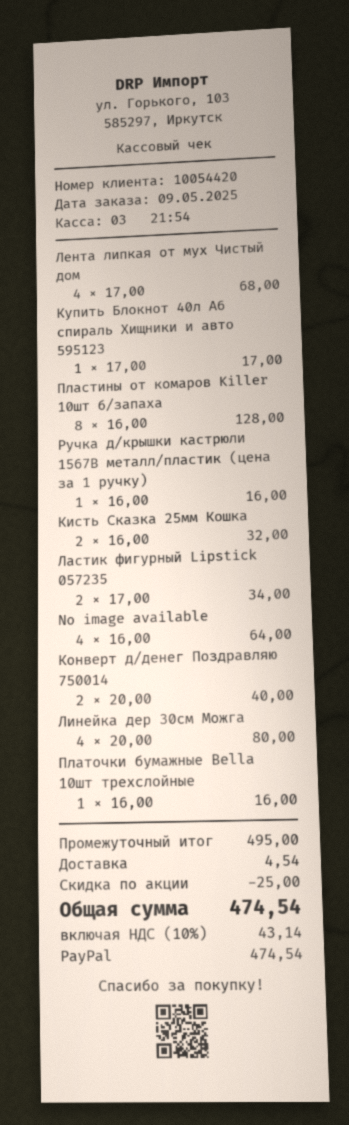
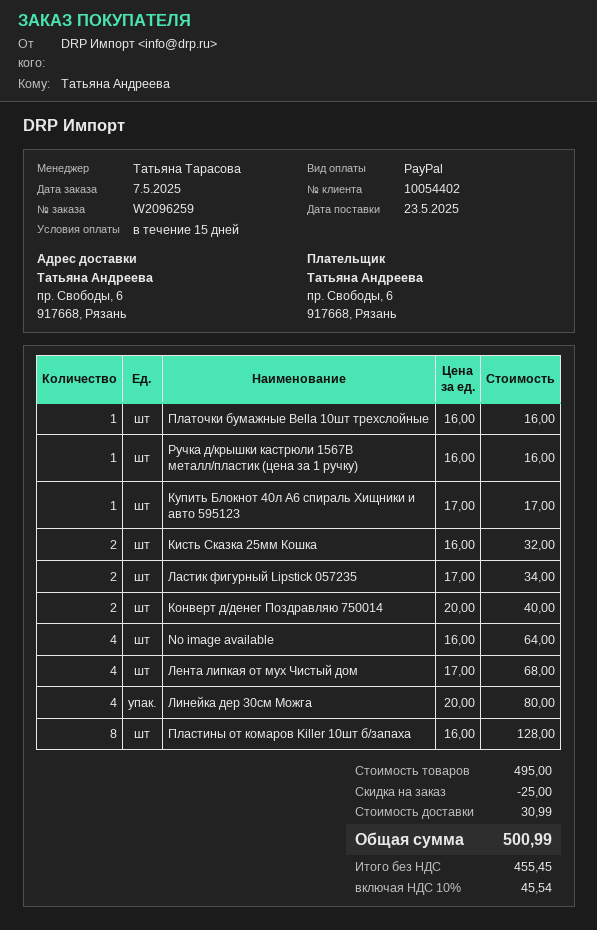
order date: 2025-05-09 -> 2025-05-07
customer number: 10054420 -> 10054402
shipping: 4.54 -> 30.99
tax: 10% = 43.14 -> 10% = 45.54
total: 474.54 -> 500.99

